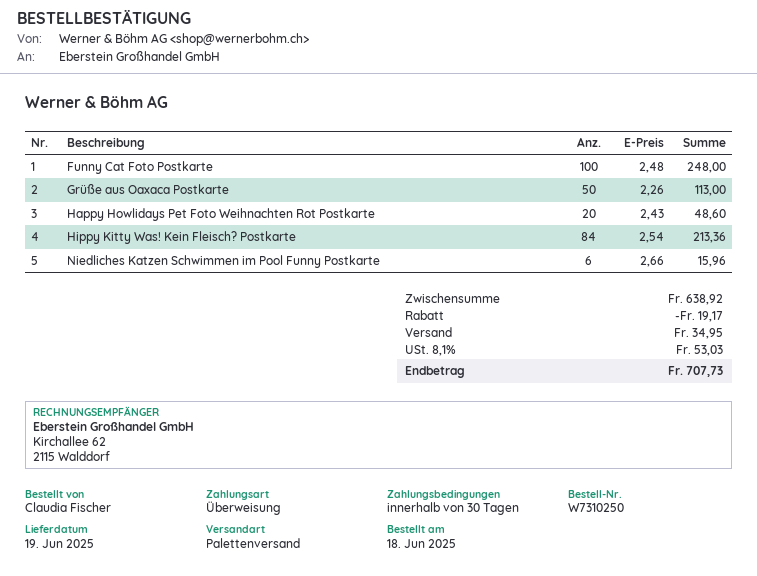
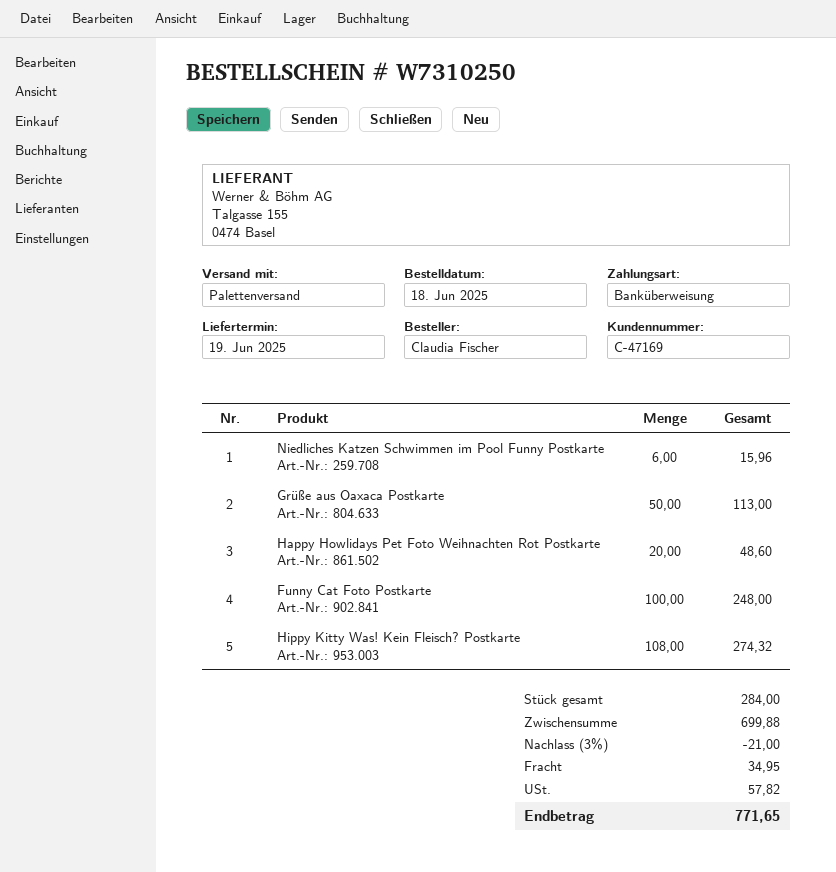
Hippy Kitty Was! Kein Fleisch? Postkarte: 84 for 213.36 -> 108 for 274.32
subtotal: 638.92 -> 699.88
discount: 19.17 -> 21.00
tax: 53.03 -> 57.82
total: 707.73 -> 771.65

